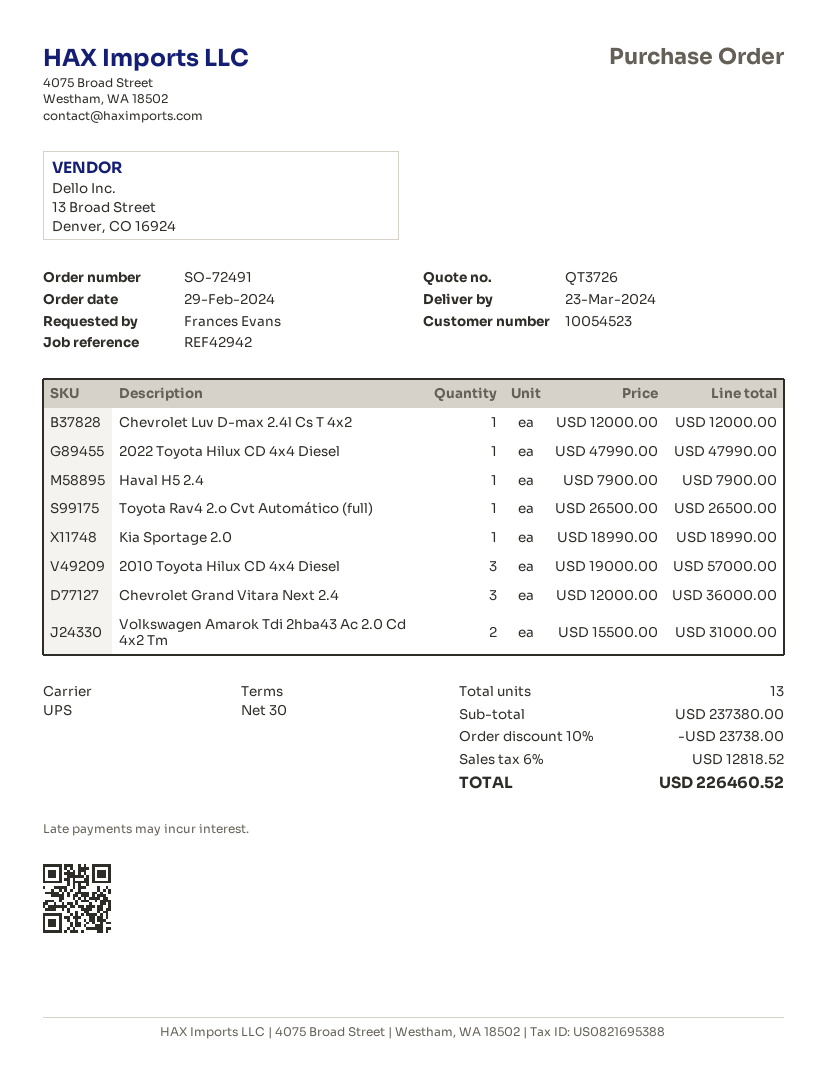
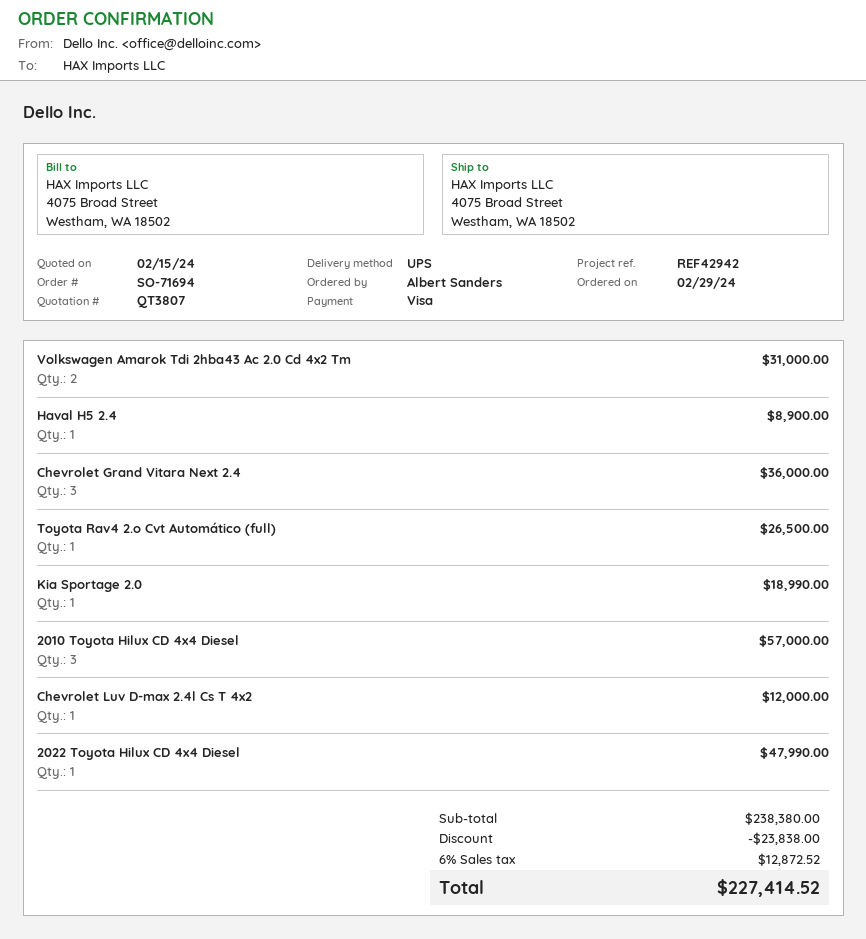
quote number: QT3726 -> QT3807
order number: SO-72491 -> SO-71694
ordered by: Frances Evans -> Albert Sanders
Haval H5 2.4: 1 for 7900.00 -> 1 for 8900.00
subtotal: 237380.00 -> 238380.00
discount: 23738.00 -> 23838.00
tax: 6% = 12818.52 -> 6% = 12872.52
total: 226460.52 -> 227414.52

